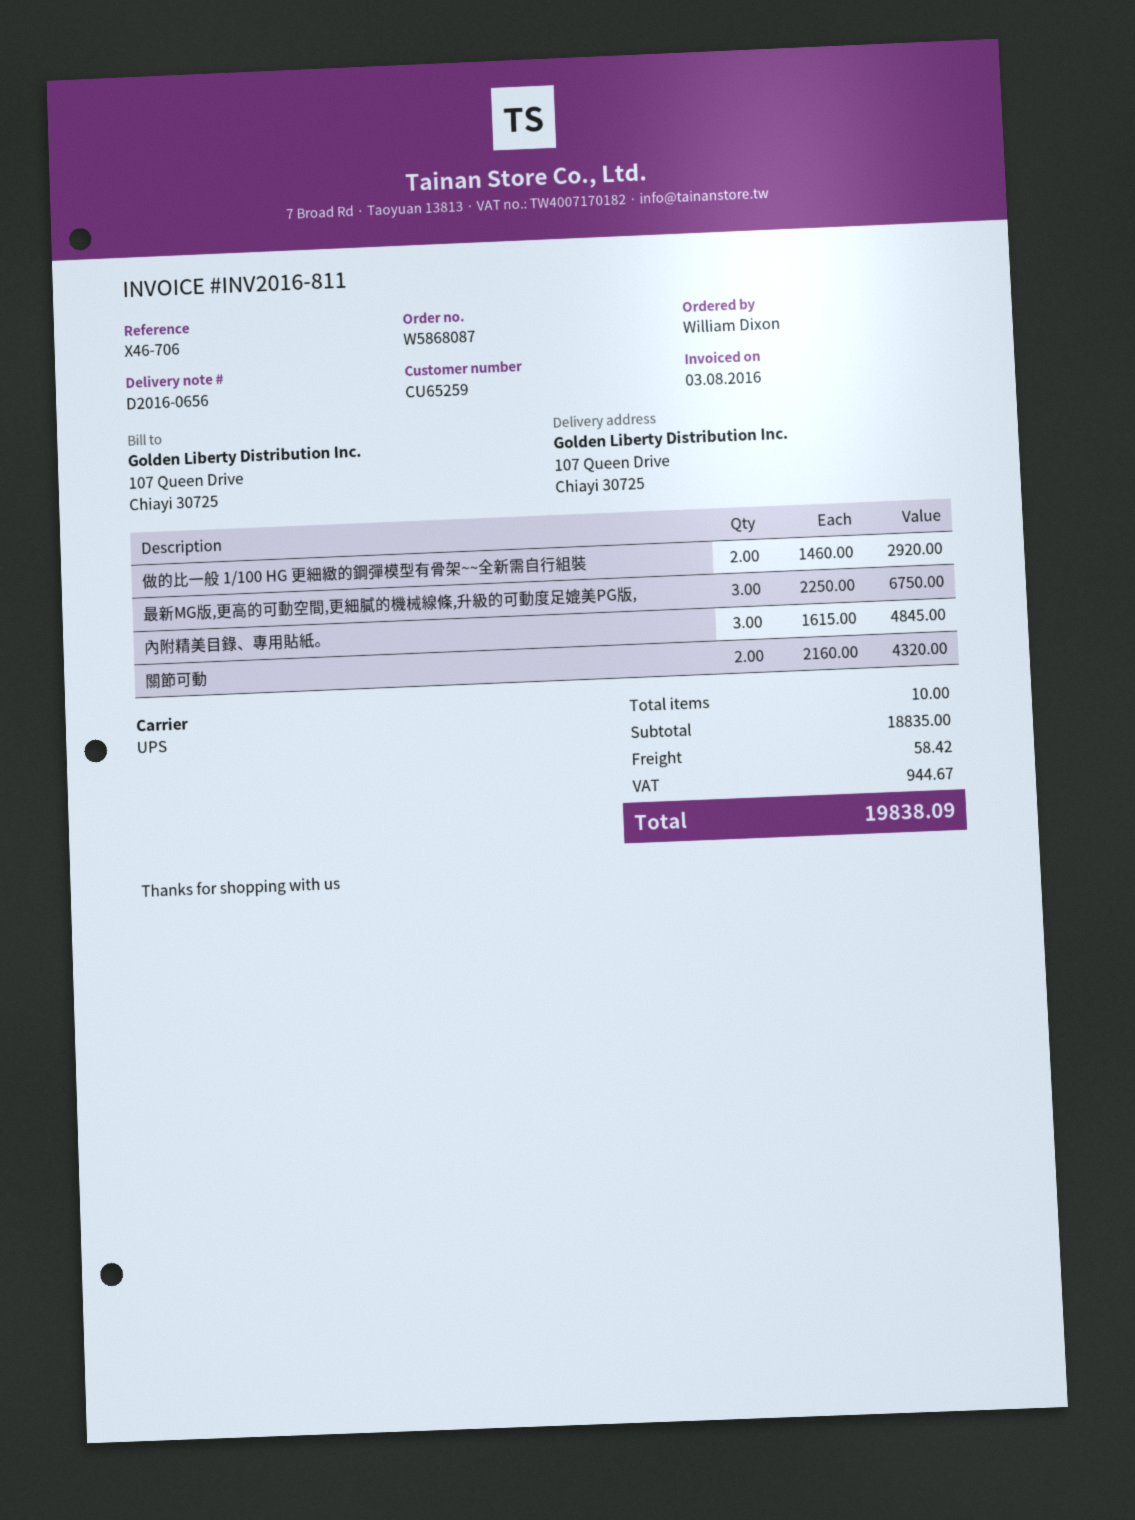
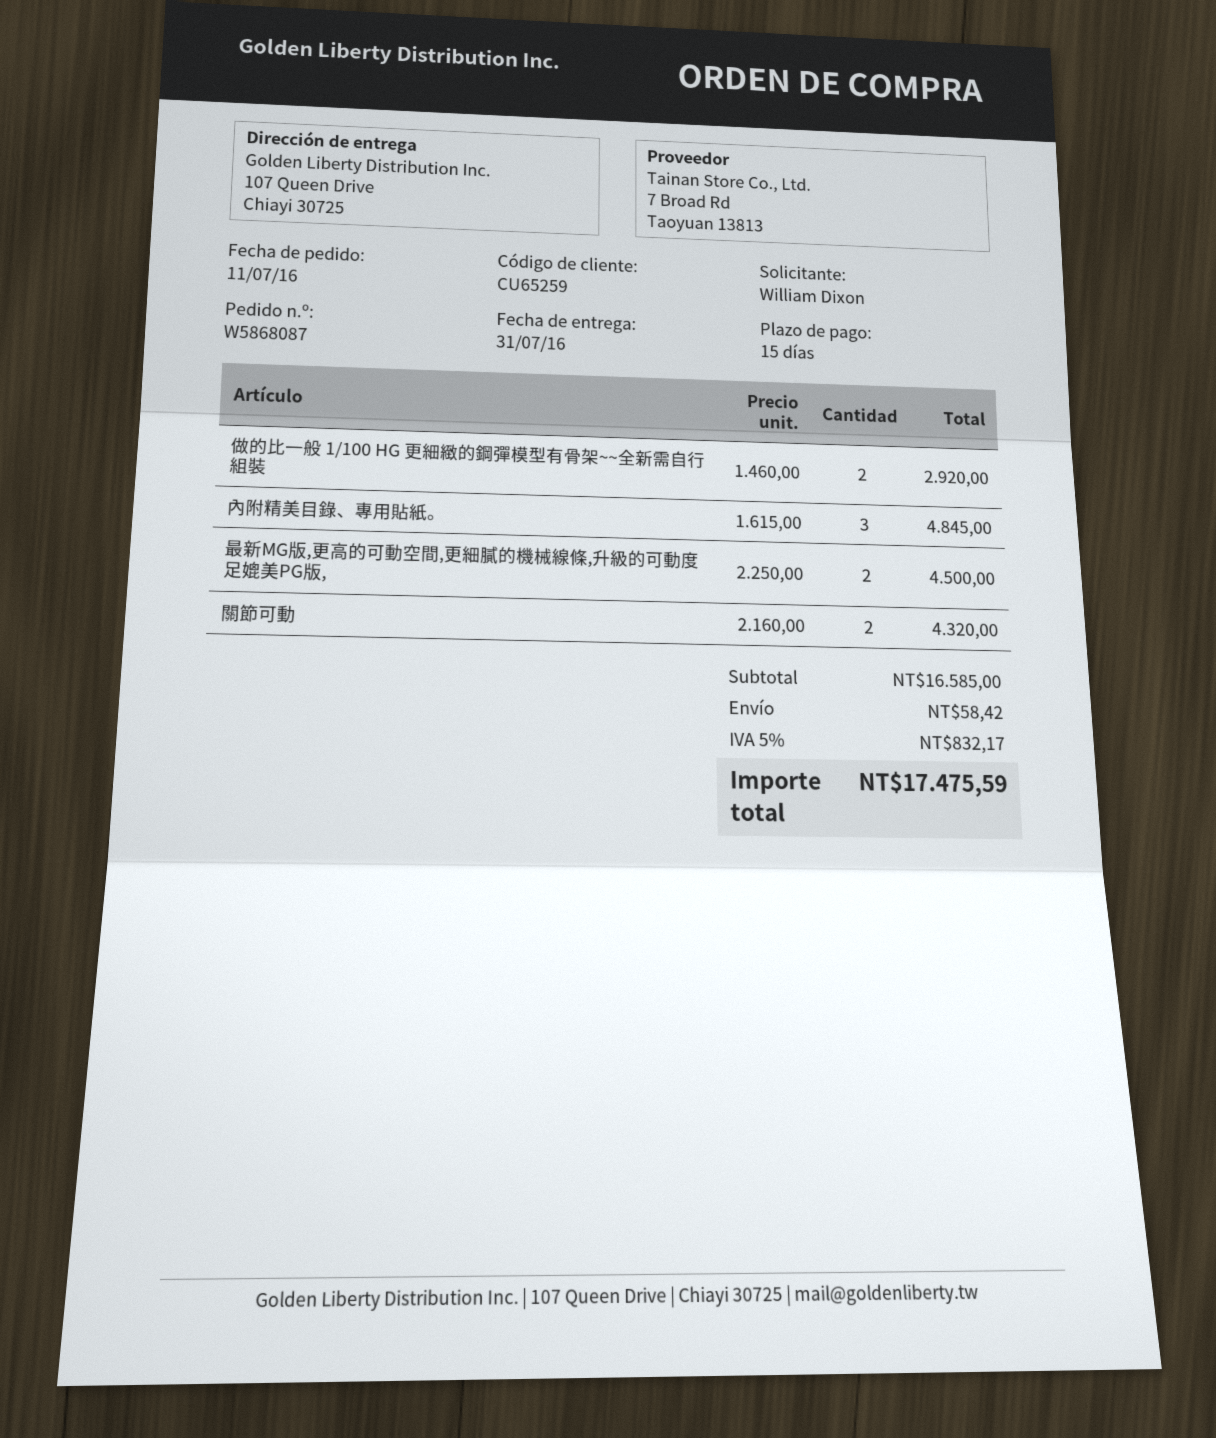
最新MG版,更高的可動空間,更細膩的機械線條,升級的可動度足媲美PG版,: 3 x 2250.00 = 6750.00 -> 2 x 2250.00 = 4500.00
subtotal: 18835.00 -> 16585.00
tax: 944.67 -> 832.17
total: 19838.09 -> 17475.59

